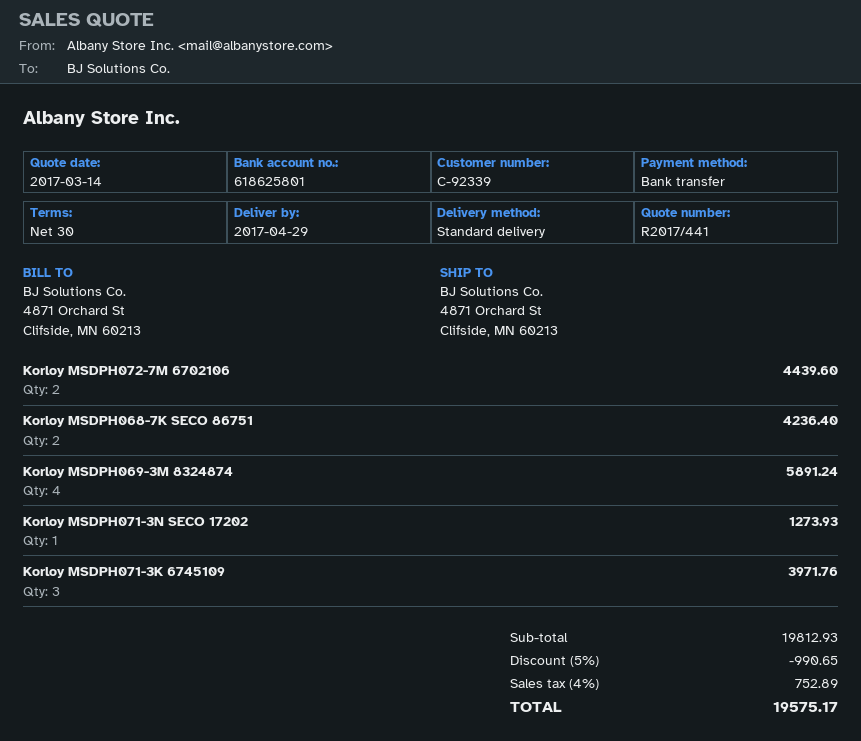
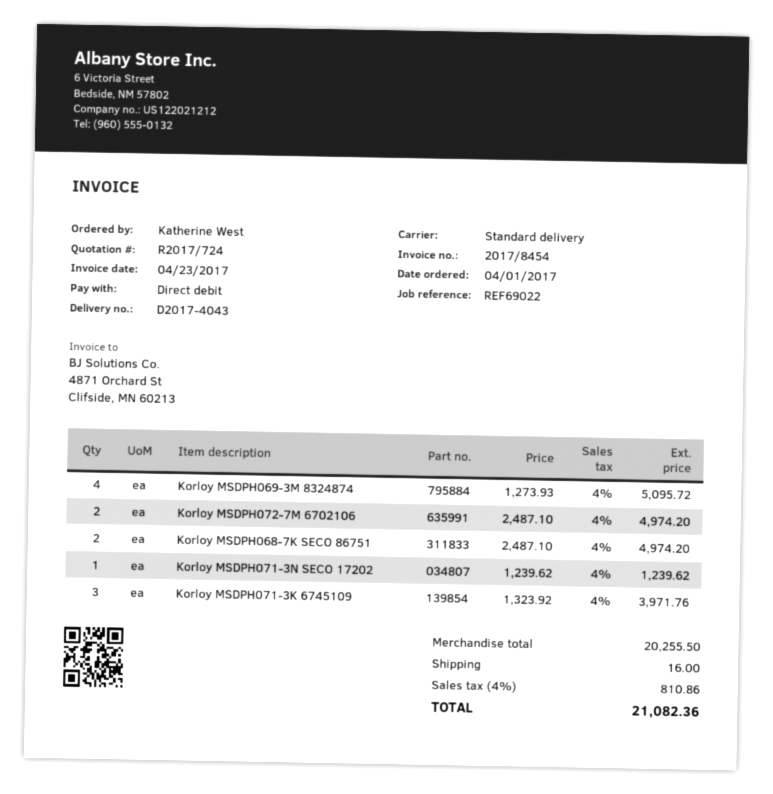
quote number: R2017/441 -> R2017/724
payment method: bank transfer -> direct debit
Korloy MSDPH072-7M 6702106: 2 for 4439.60 -> 2 for 4974.20
Korloy MSDPH068-7K SECO 86751: 2 for 4236.40 -> 2 for 4974.20
Korloy MSDPH069-3M 8324874: 4 for 5891.24 -> 4 for 5095.72
Korloy MSDPH071-3N SECO 17202: 1 for 1273.93 -> 1 for 1239.62
subtotal: 19812.93 -> 20255.50
discount: 5% = 990.65 -> none
shipping: none -> 16.00
tax: 4% = 752.89 -> 4% = 810.86
total: 19575.17 -> 21082.36

